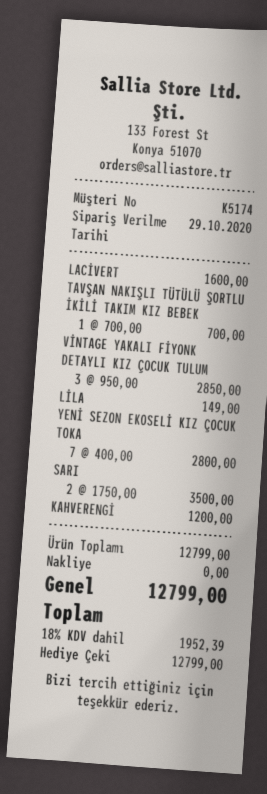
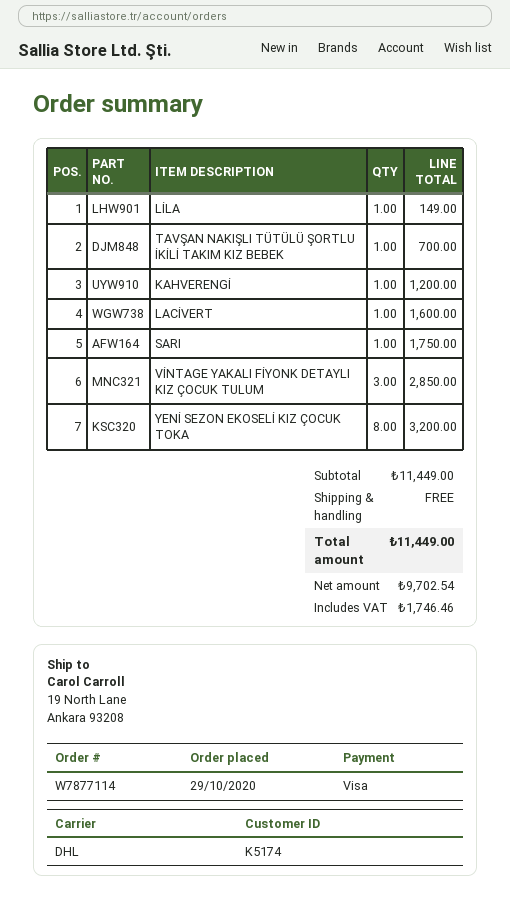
payment method: gift card -> Visa
YENİ SEZON EKOSELİ KIZ ÇOCUK TOKA: 7 for 2800.00 -> 8 for 3200.00
SARI: 2 for 3500.00 -> 1 for 1750.00
subtotal: 12799.00 -> 11449.00
tax: 1952.39 -> 1746.46
total: 12799.00 -> 11449.00

